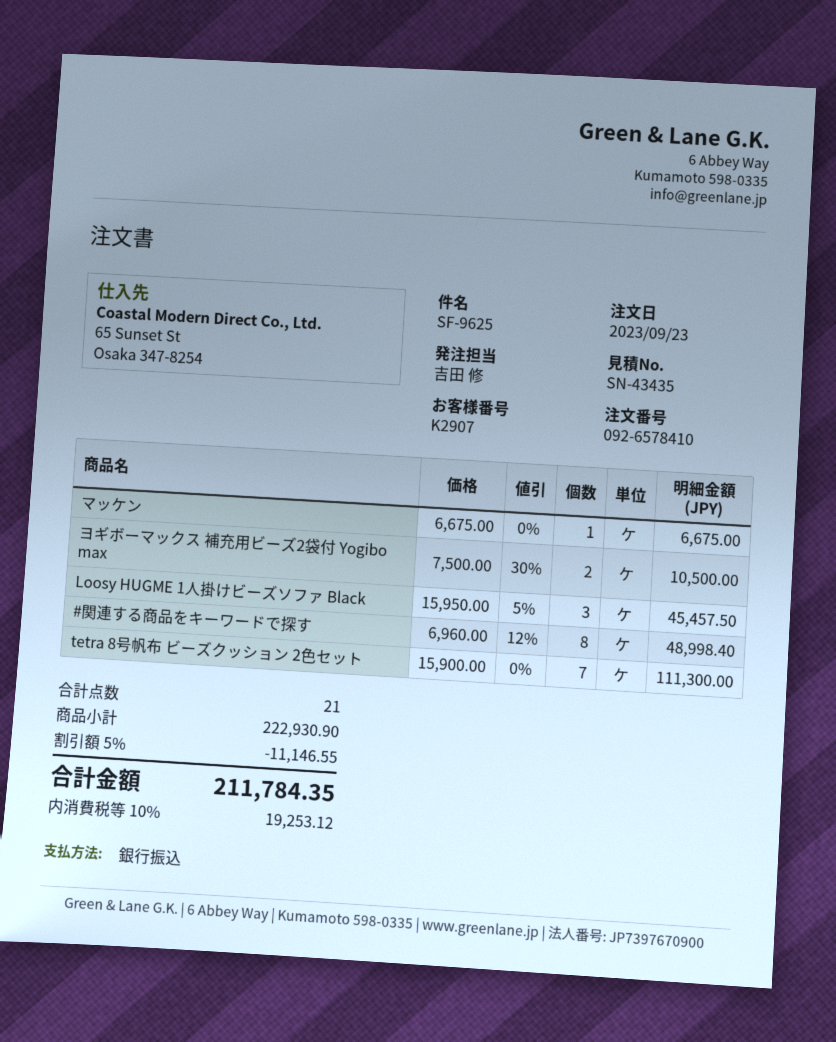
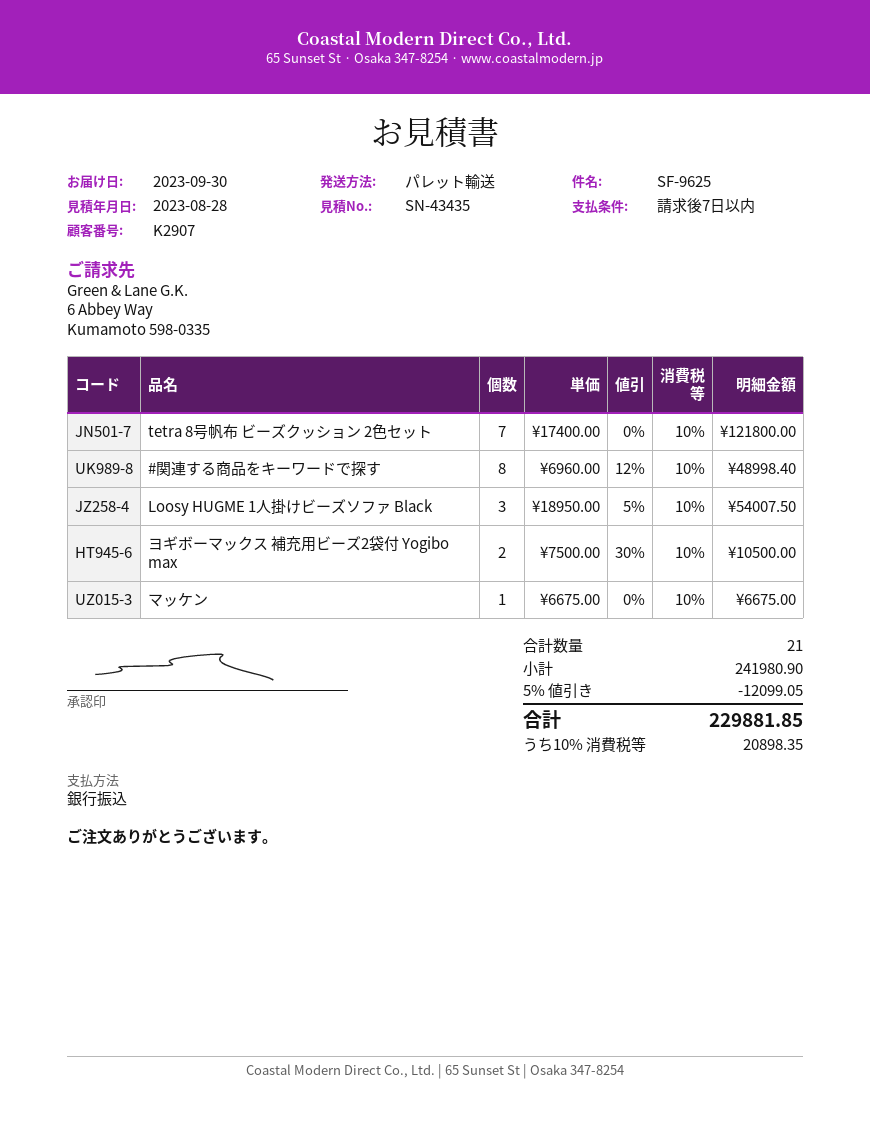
Loosy HUGME 1人掛けビーズソファ Black: 3 x 15950.00 - 5% = 45457.50 -> 3 x 18950.00 - 5% = 54007.50
tetra 8号帆布 ビーズクッション 2色セット: 7 x 15900.00 = 111300.00 -> 7 x 17400.00 = 121800.00
subtotal: 222930.90 -> 241980.90
discount: 5% = 11146.55 -> 5% = 12099.05
tax: 10% = 19253.12 -> 10% = 20898.35
total: 211784.35 -> 229881.85

